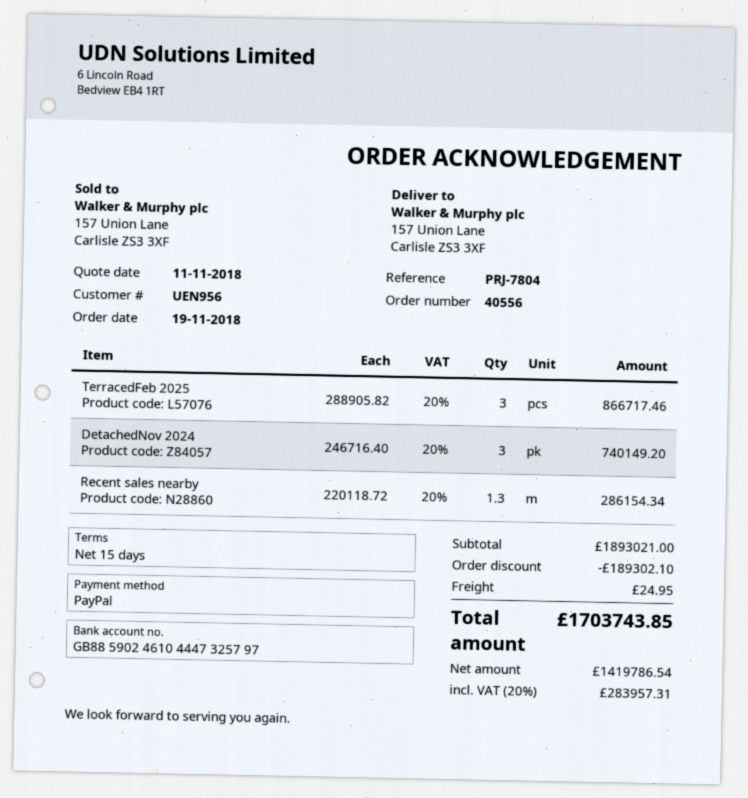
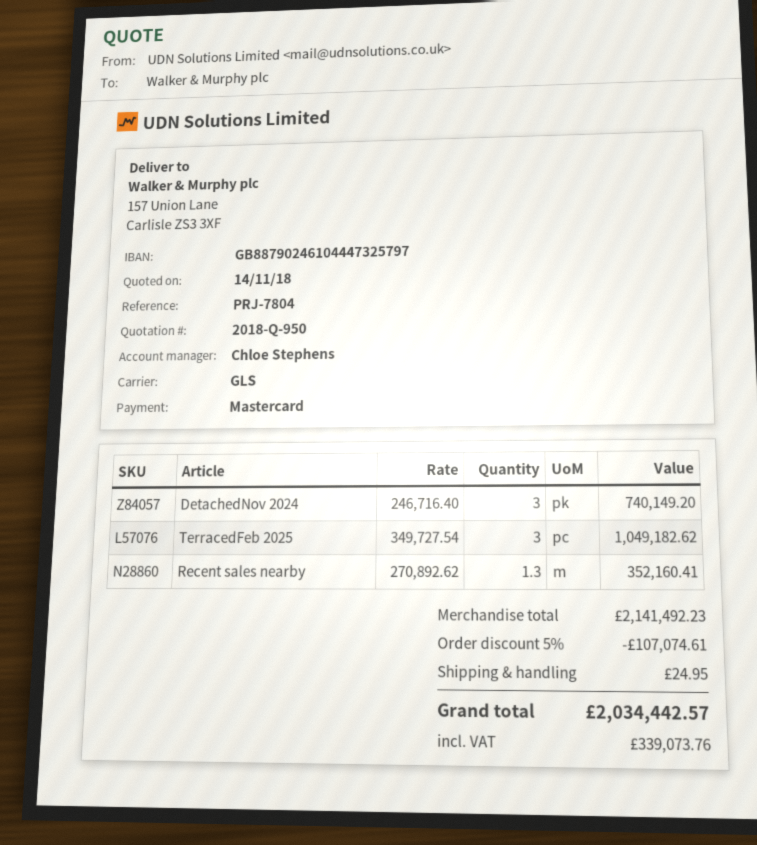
quote date: 2018-11-11 -> 2018-11-14
payment method: PayPal -> Mastercard
bank account: GB88590246104447325797 -> GB88790246104447325797
TerracedFeb 2025: 3 x 288905.82 = 866717.46 -> 3 x 349727.54 = 1049182.62
Recent sales nearby: 1.3 x 220118.72 = 286154.34 -> 1.3 x 270892.62 = 352160.41
subtotal: 1893021.00 -> 2141492.23
discount: 189302.10 -> 107074.61
tax: 283957.31 -> 339073.76
total: 1703743.85 -> 2034442.57

